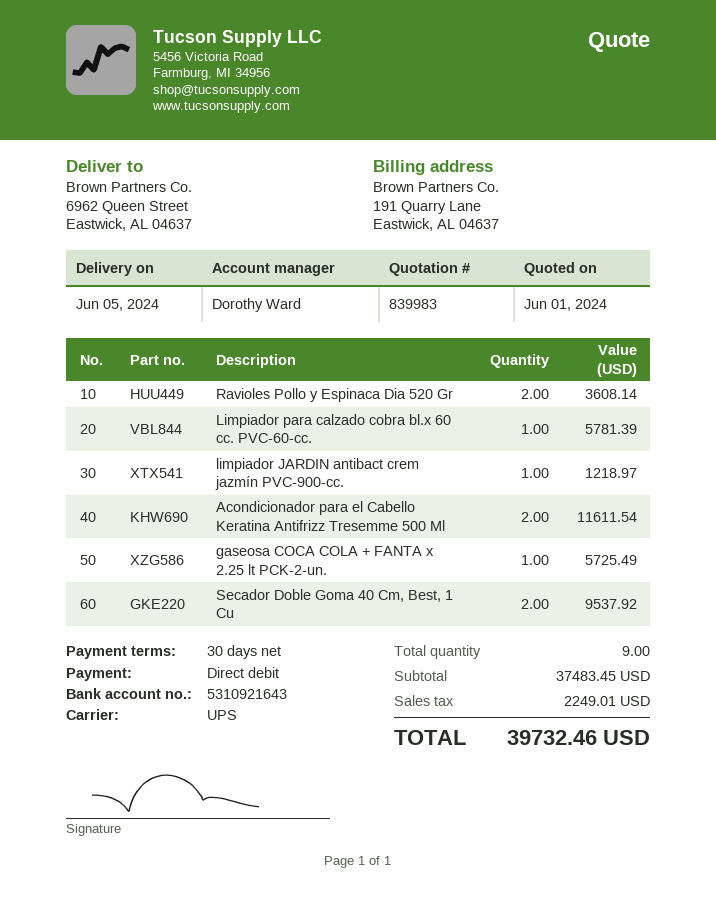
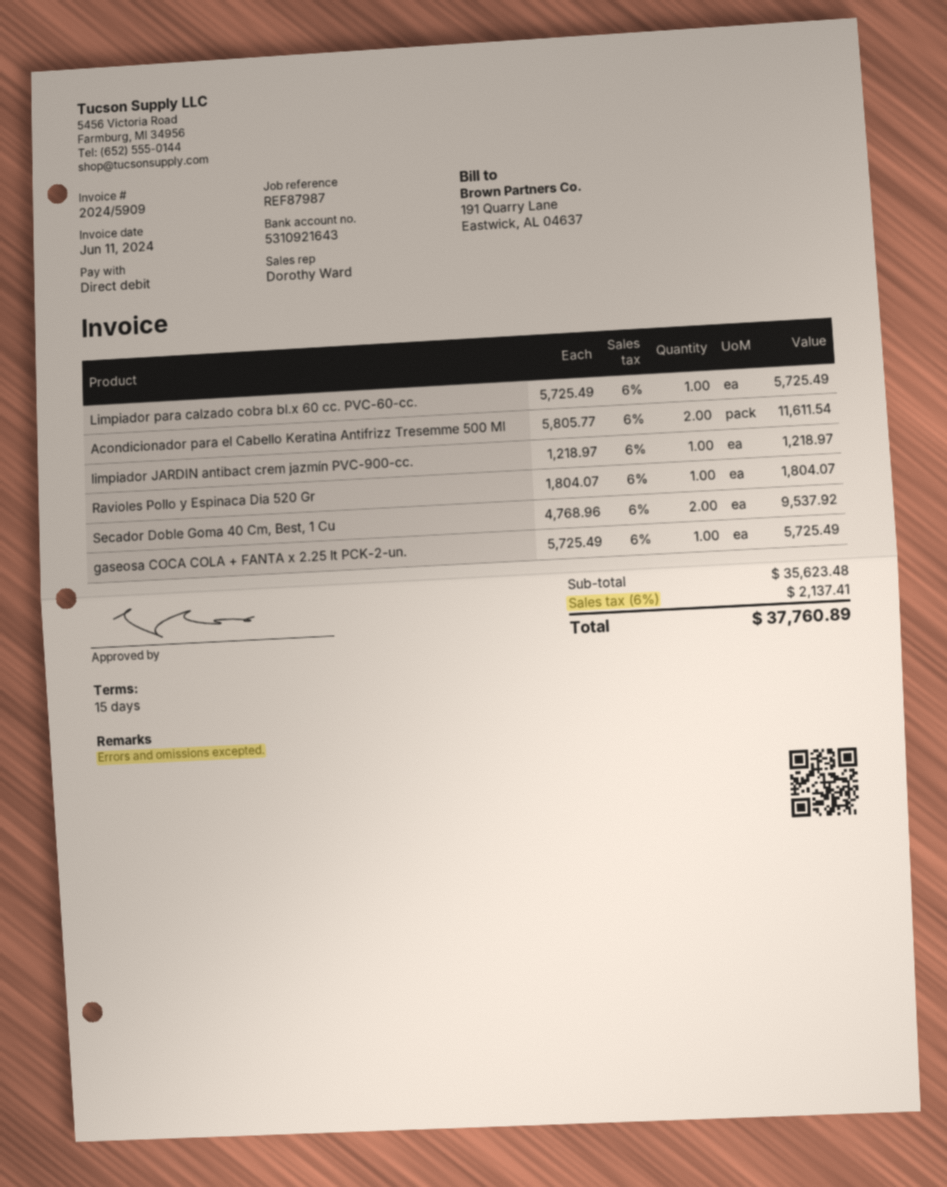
payment terms: 30 days -> 15 days
Ravioles Pollo y Espinaca Dia 520 Gr: 2 for 3608.14 -> 1 for 1804.07
Limpiador para calzado cobra bl.x 60 cc. PVC-60-cc.: 1 for 5781.39 -> 1 for 5725.49
subtotal: 37483.45 -> 35623.48
tax: 2249.01 -> 2137.41
total: 39732.46 -> 37760.89

